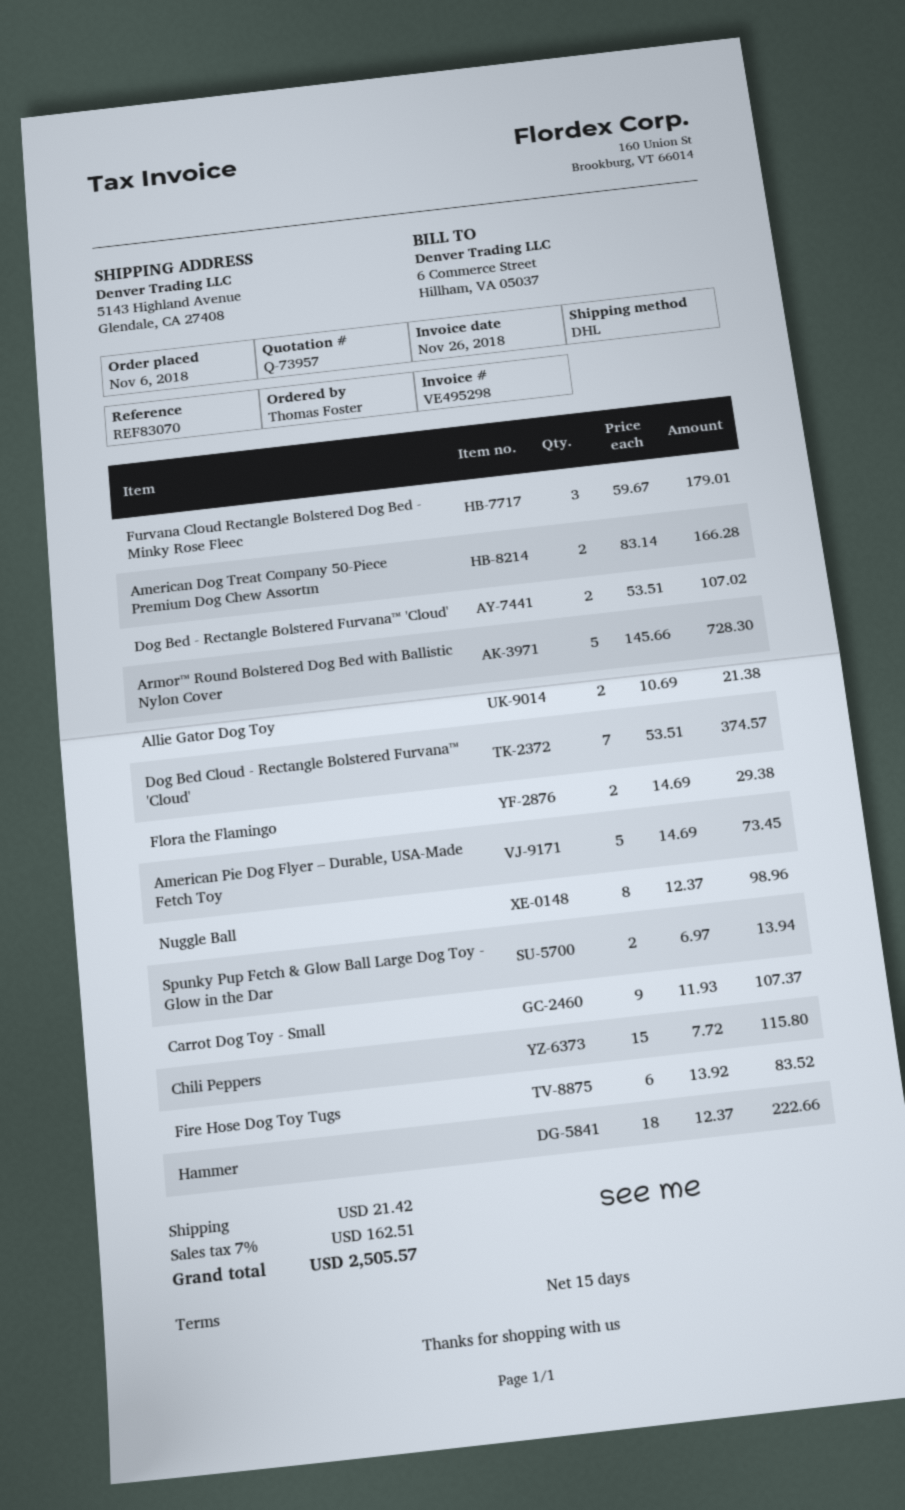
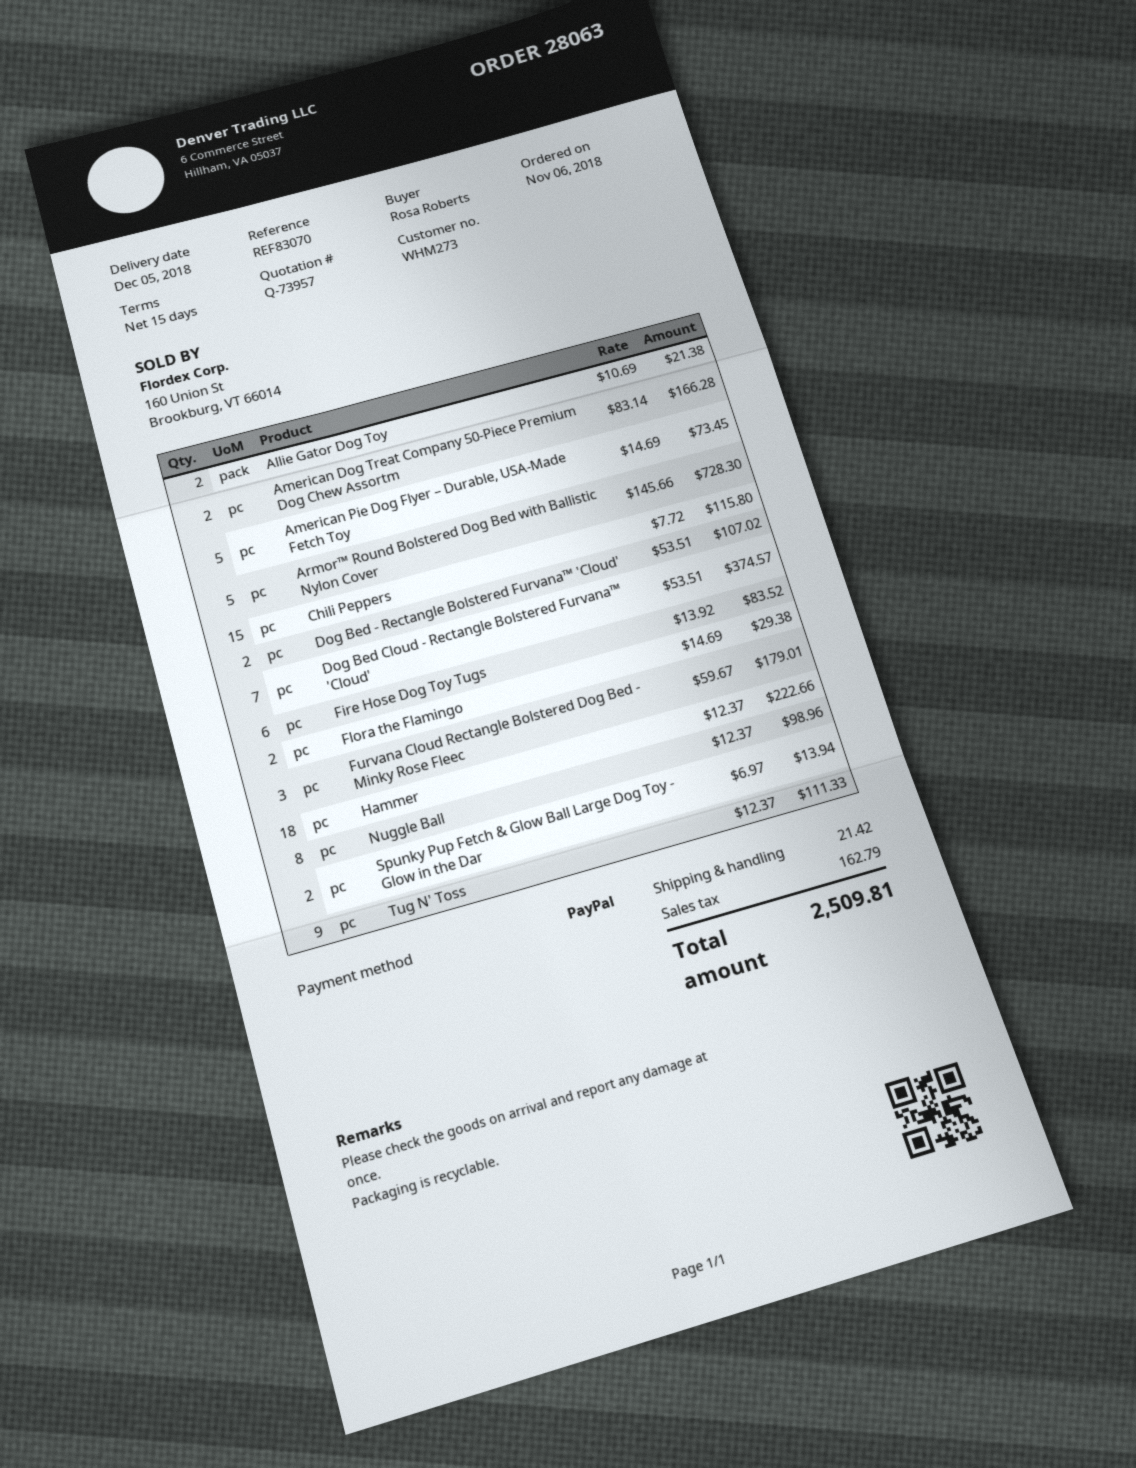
ordered by: Thomas Foster -> Rosa Roberts
Carrot Dog Toy - Small: 9 x 11.93 = 107.37 -> none
Tug N' Toss: none -> 9 x 12.37 = 111.33
tax: 162.51 -> 162.79
total: 2505.57 -> 2509.81

